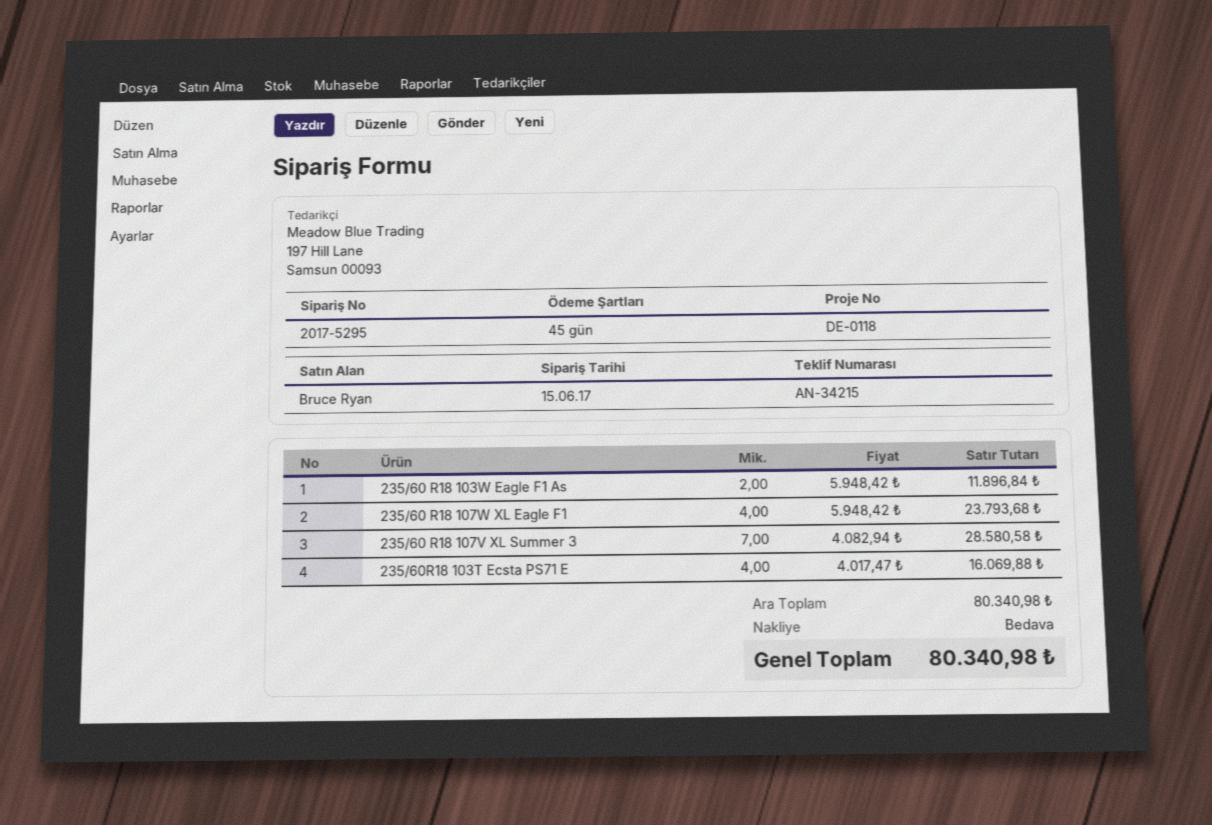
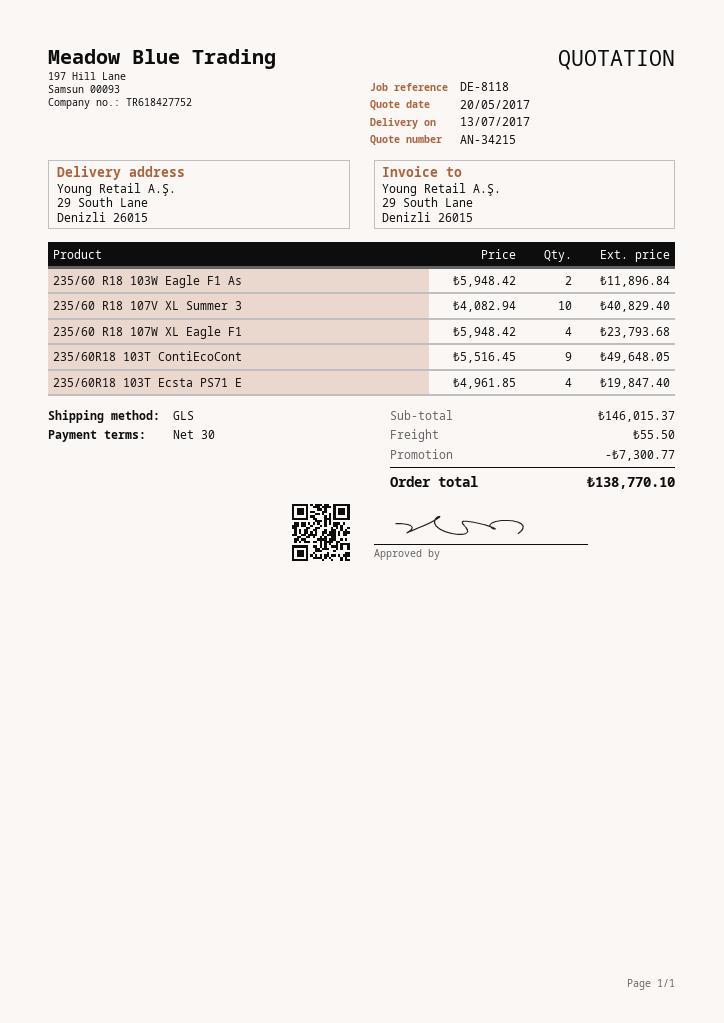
payment terms: 45 days -> 30 days
reference: DE-0118 -> DE-8118
235/60 R18 107V XL Summer 3: 7 x 4082.94 = 28580.58 -> 10 x 4082.94 = 40829.40
235/60R18 103T Ecsta PS71 E: 4 x 4017.47 = 16069.88 -> 4 x 4961.85 = 19847.40
235/60R18 103T ContiEcoCont: none -> 9 x 5516.45 = 49648.05
subtotal: 80340.98 -> 146015.37
discount: none -> 7300.77
shipping: 0.00 -> 55.50
total: 80340.98 -> 138770.10

